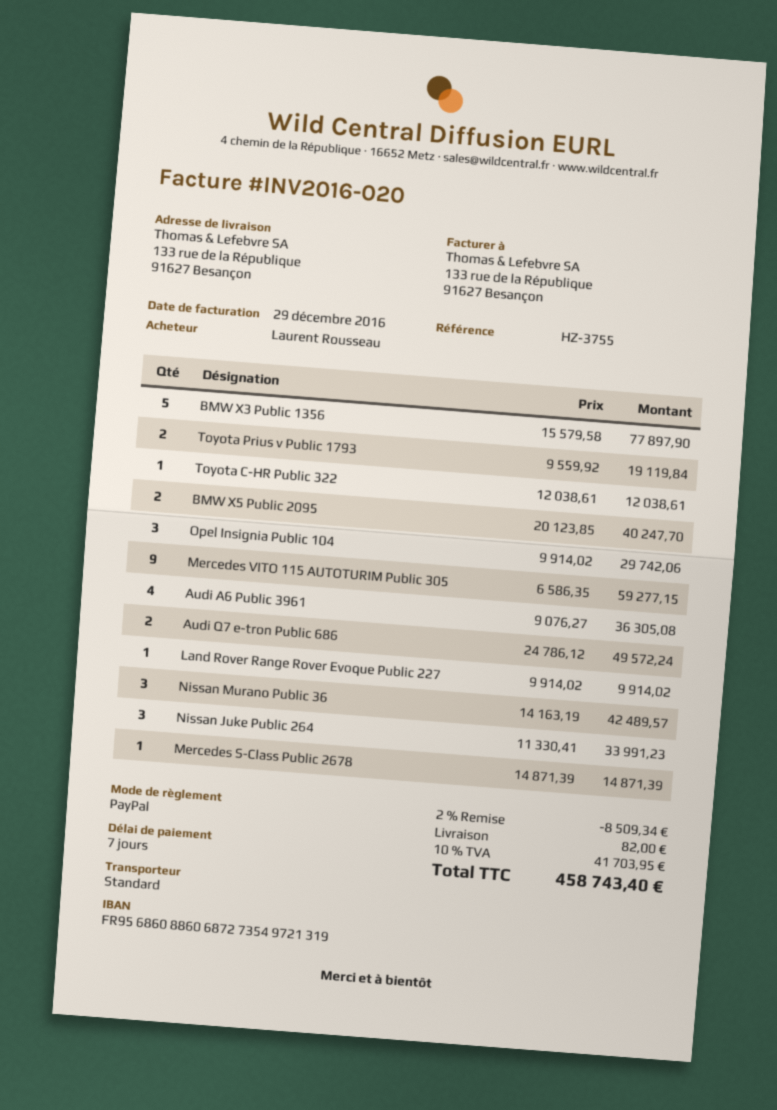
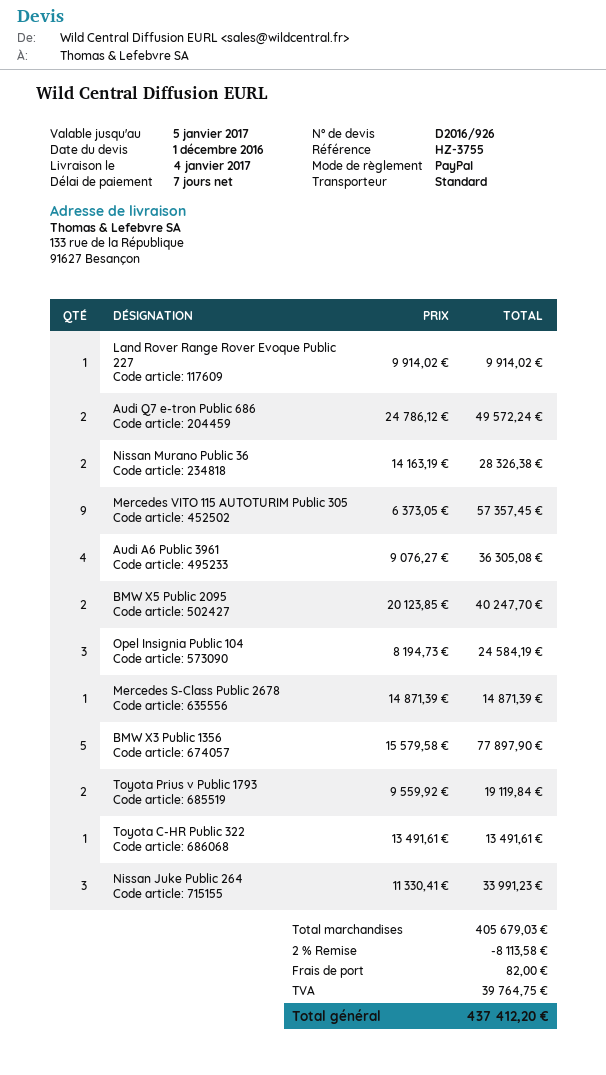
Toyota C-HR Public 322: 1 x 12038.61 = 12038.61 -> 1 x 13491.61 = 13491.61
Opel Insignia Public 104: 3 x 9914.02 = 29742.06 -> 3 x 8194.73 = 24584.19
Mercedes VITO 115 AUTOTURIM Public 305: 9 x 6586.35 = 59277.15 -> 9 x 6373.05 = 57357.45
Nissan Murano Public 36: 3 x 14163.19 = 42489.57 -> 2 x 14163.19 = 28326.38
discount: 2% = 8509.34 -> 2% = 8113.58
tax: 41703.95 -> 39764.75
total: 458743.40 -> 437412.20

